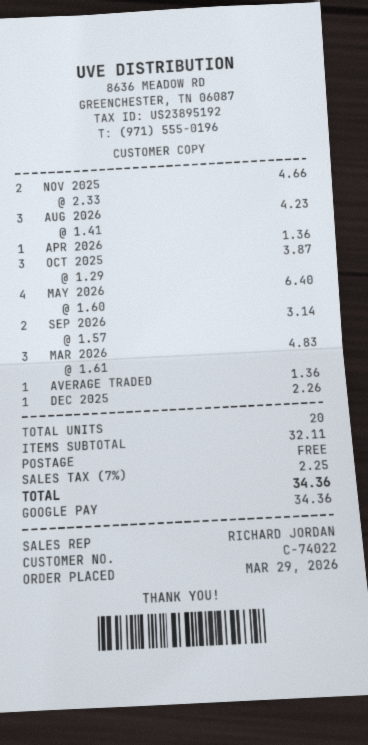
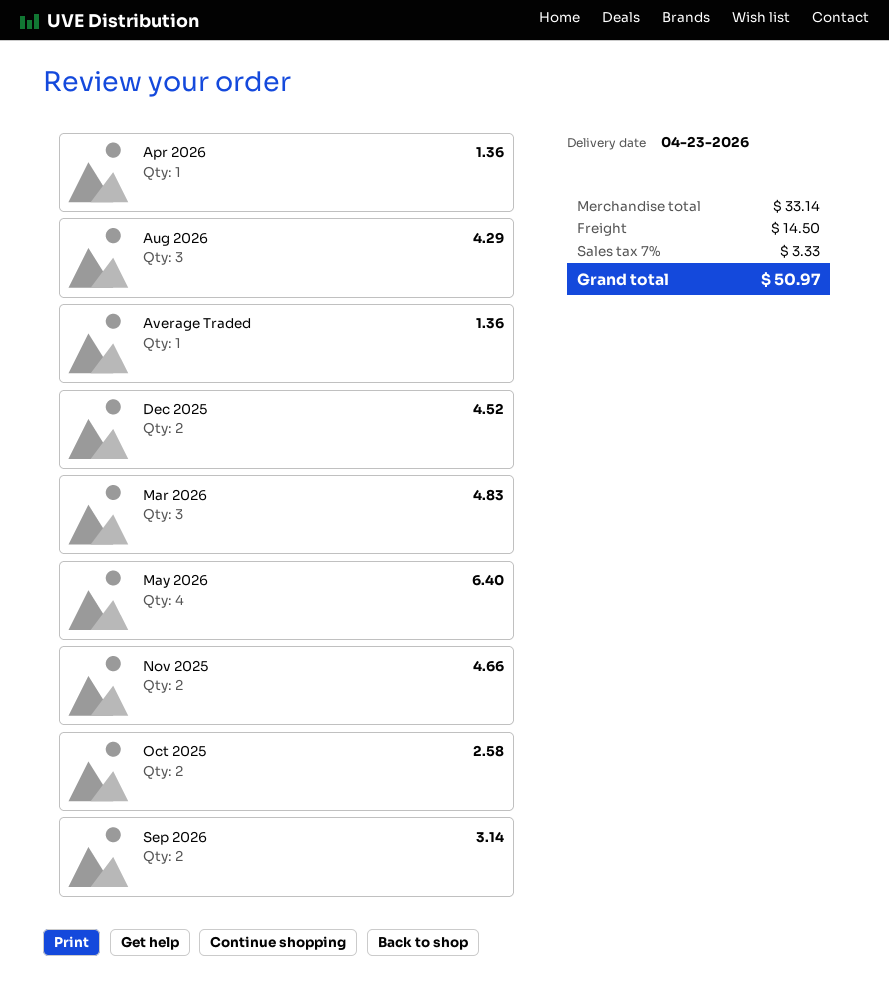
AUG 2026: 3 for 4.23 -> 3 for 4.29
OCT 2025: 3 for 3.87 -> 2 for 2.58
DEC 2025: 1 for 2.26 -> 2 for 4.52
subtotal: 32.11 -> 33.14
shipping: 0.00 -> 14.50
tax: 7% = 2.25 -> 7% = 3.33
total: 34.36 -> 50.97

